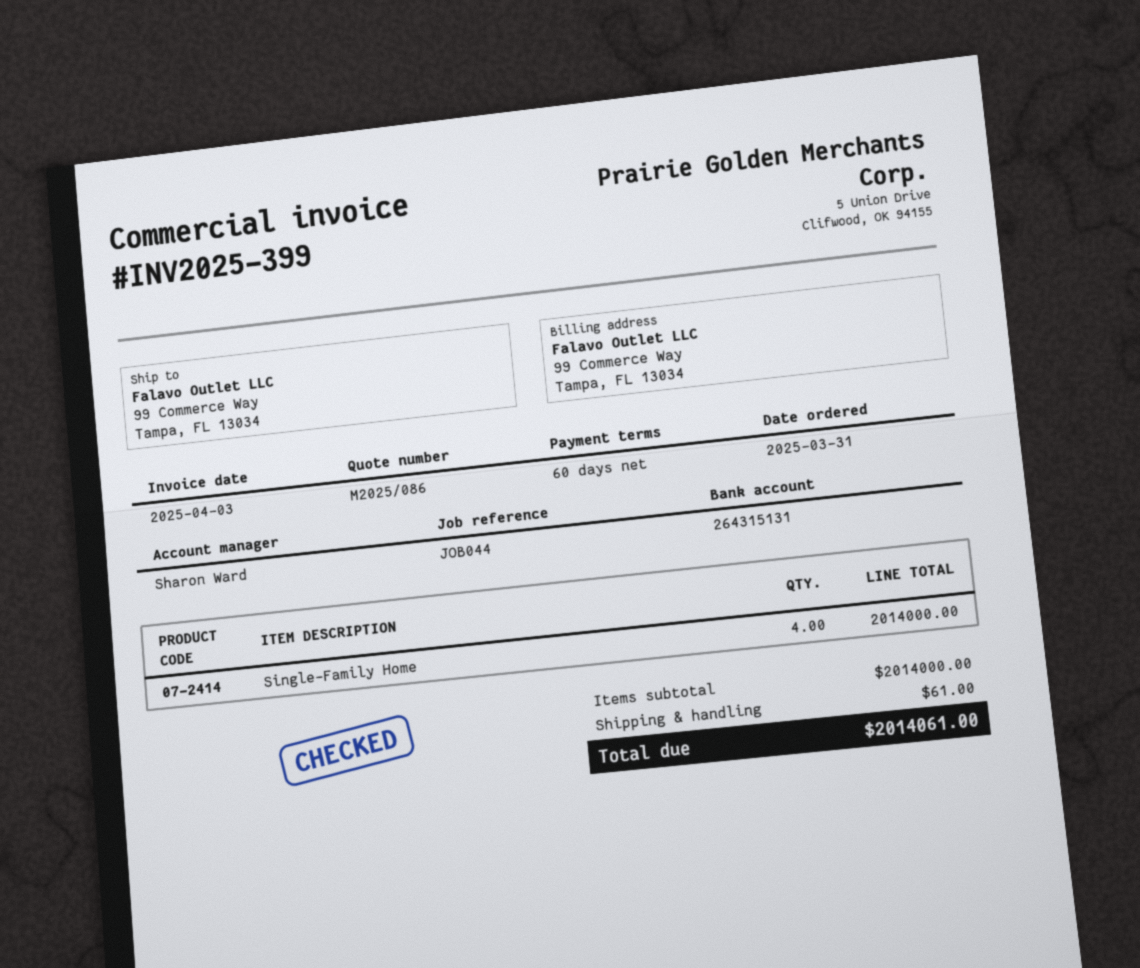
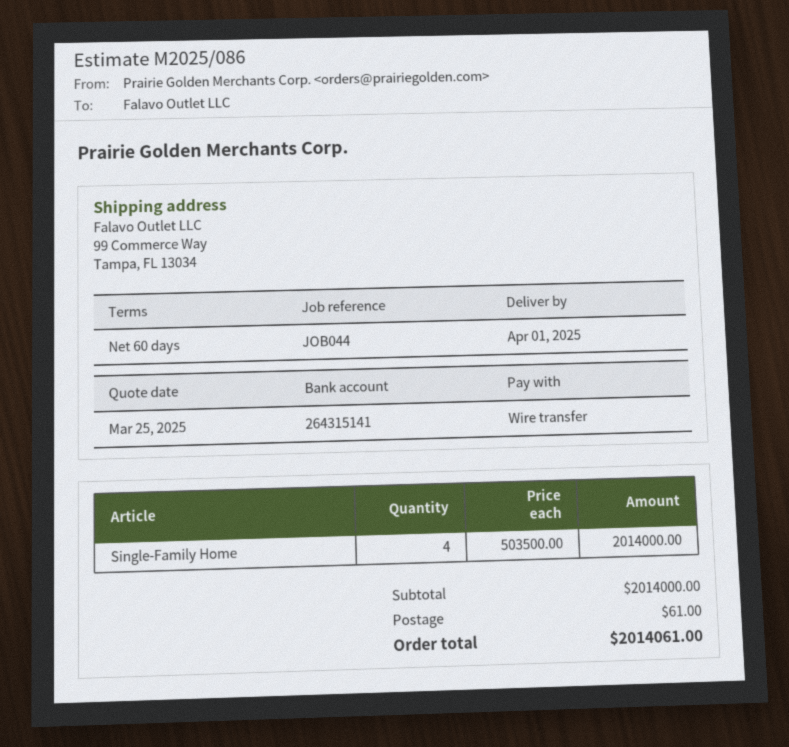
bank account: 264315131 -> 264315141

